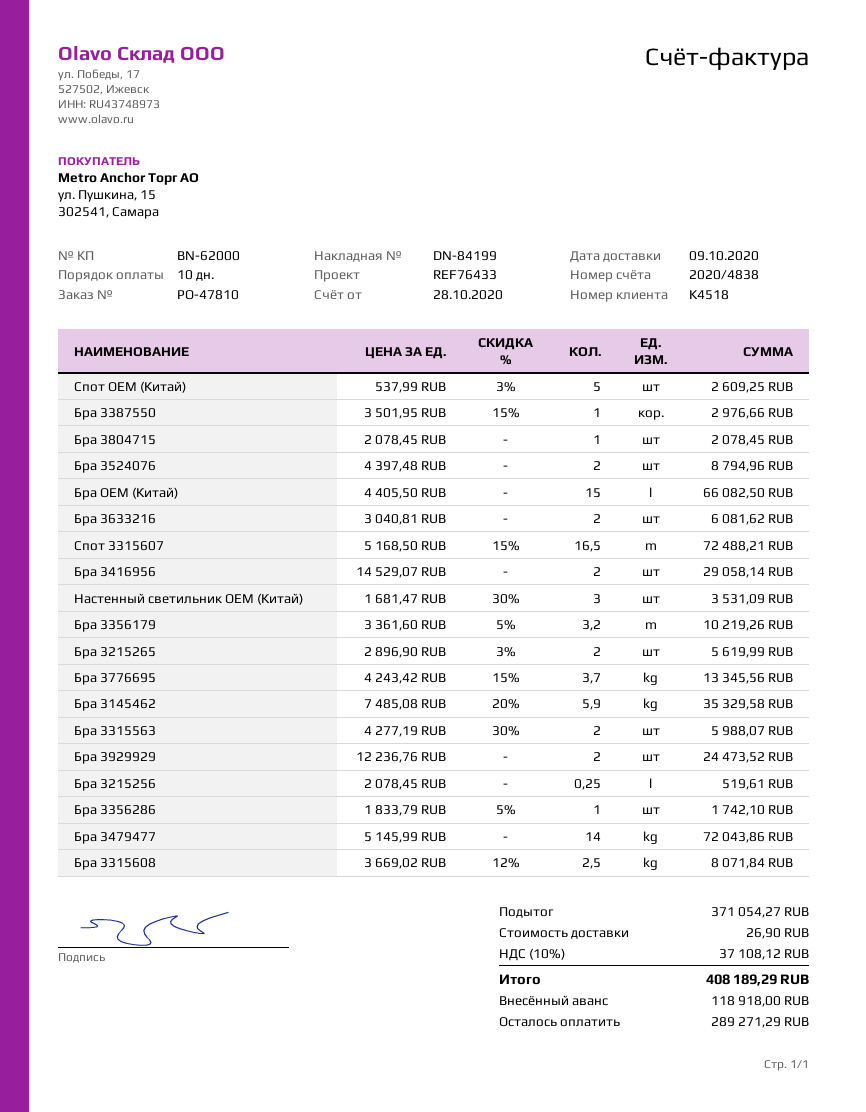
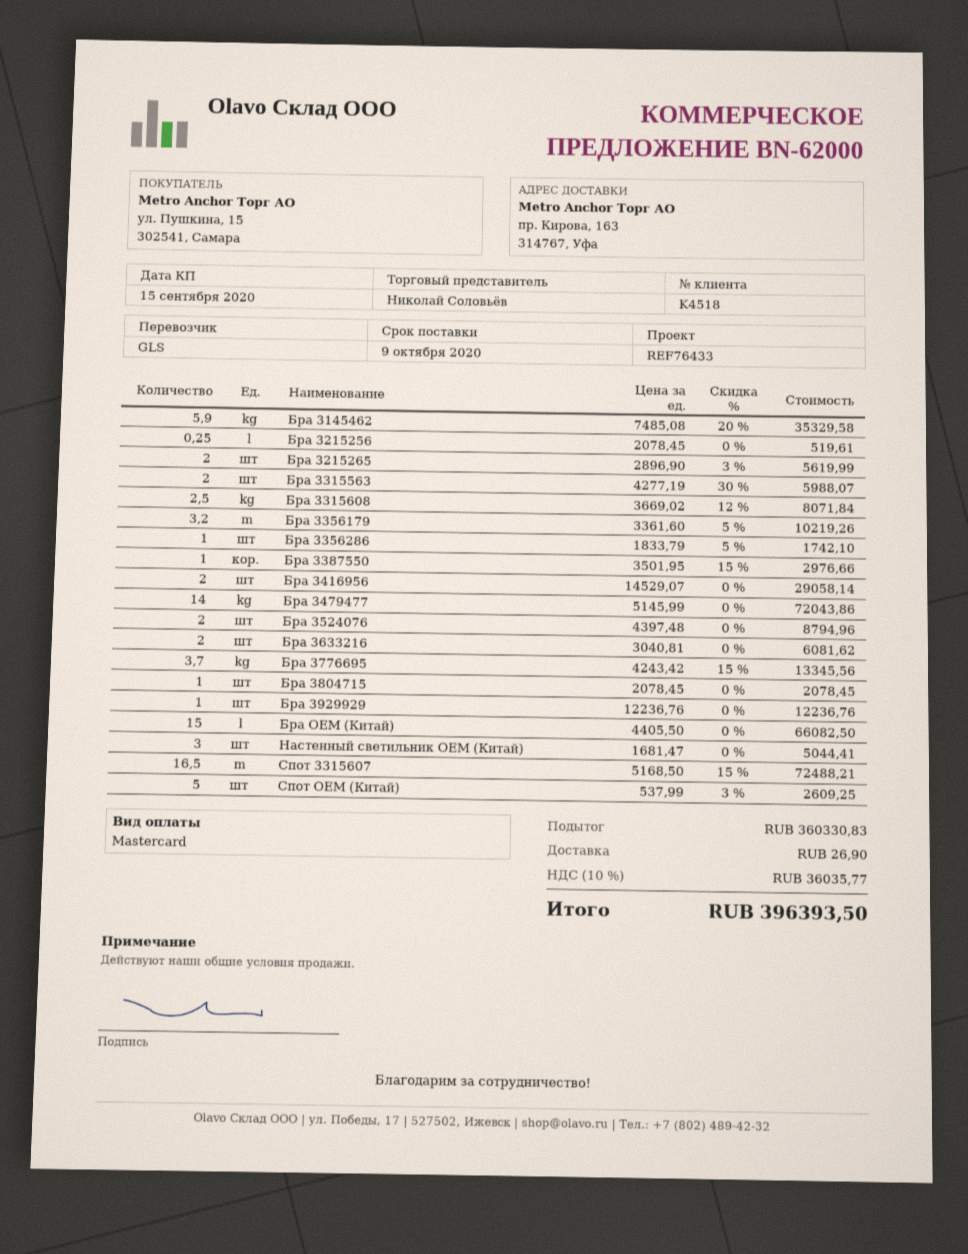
Настенный светильник OEM (Китай): 3 x 1681.47 - 30% = 3531.09 -> 3 x 1681.47 = 5044.41
Бра 3929929: 2 x 12236.76 = 24473.52 -> 1 x 12236.76 = 12236.76
subtotal: 371054.27 -> 360330.83
tax: 10% = 37108.12 -> 10% = 36035.77
total: 408189.29 -> 396393.50

